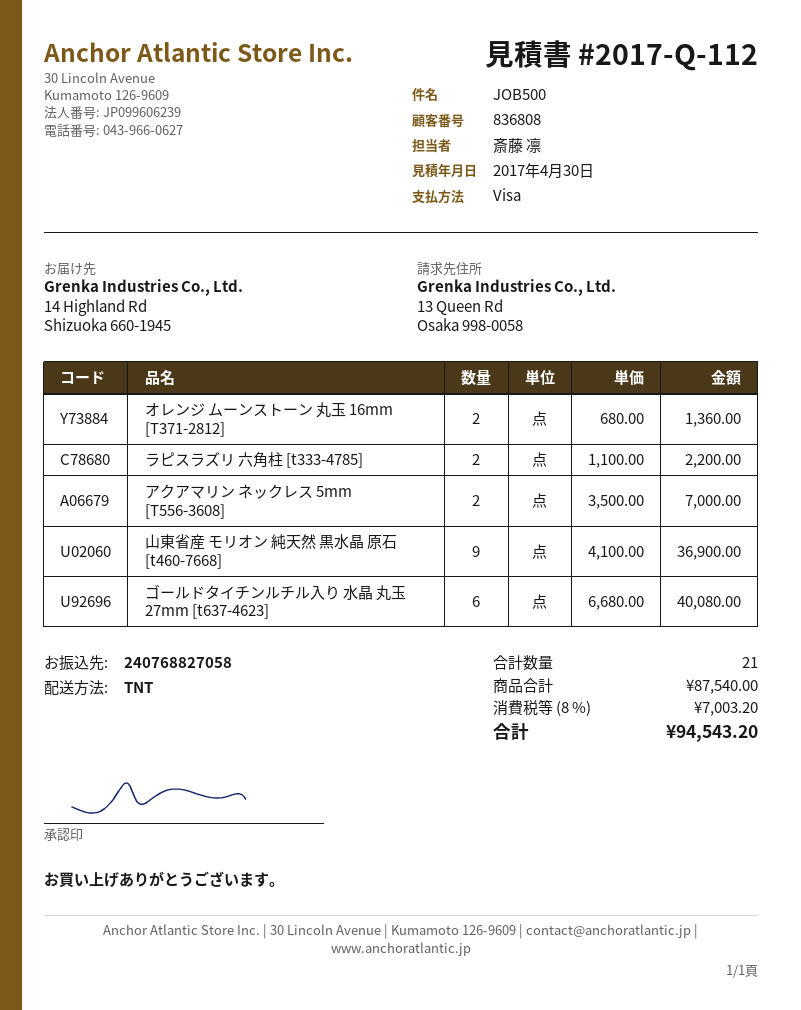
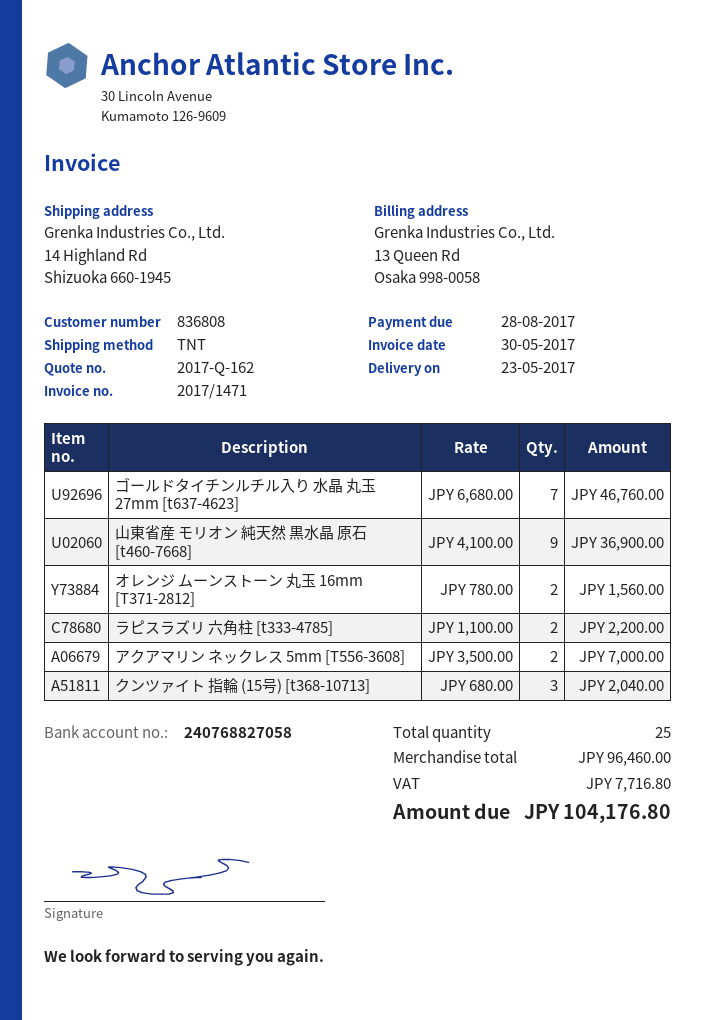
quote number: 2017-Q-112 -> 2017-Q-162
オレンジ ムーンストーン 丸玉 16mm [T371-2812]: 2 x 680.00 = 1360.00 -> 2 x 780.00 = 1560.00
ゴールドタイチンルチル入り 水晶 丸玉 27mm [t637-4623]: 6 x 6680.00 = 40080.00 -> 7 x 6680.00 = 46760.00
クンツァイト 指輪 (15号) [t368-10713]: none -> 3 x 680.00 = 2040.00
total quantity: 21 -> 25
subtotal: 87540.00 -> 96460.00
tax: 7003.20 -> 7716.80
total: 94543.20 -> 104176.80

